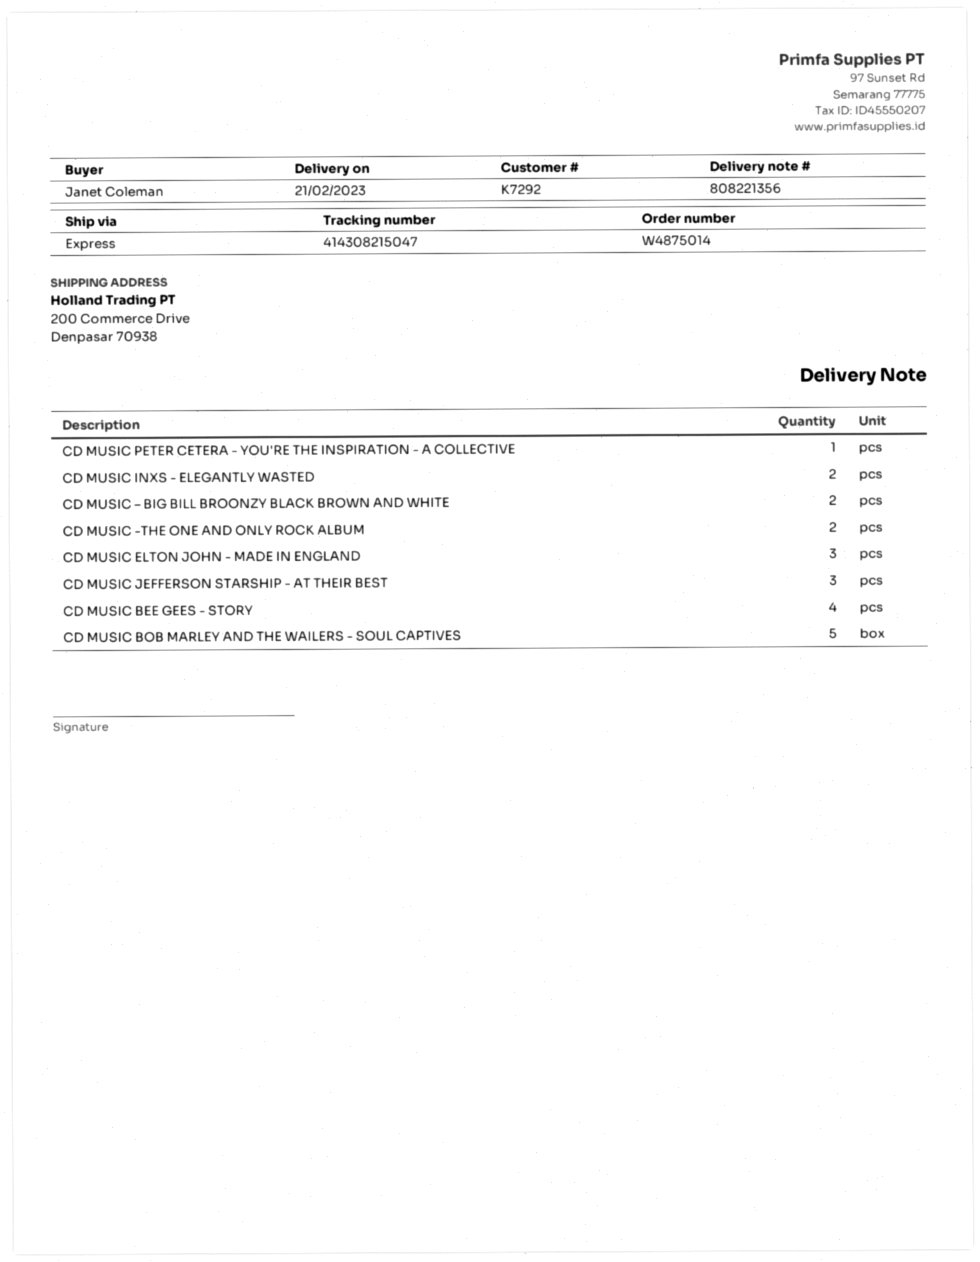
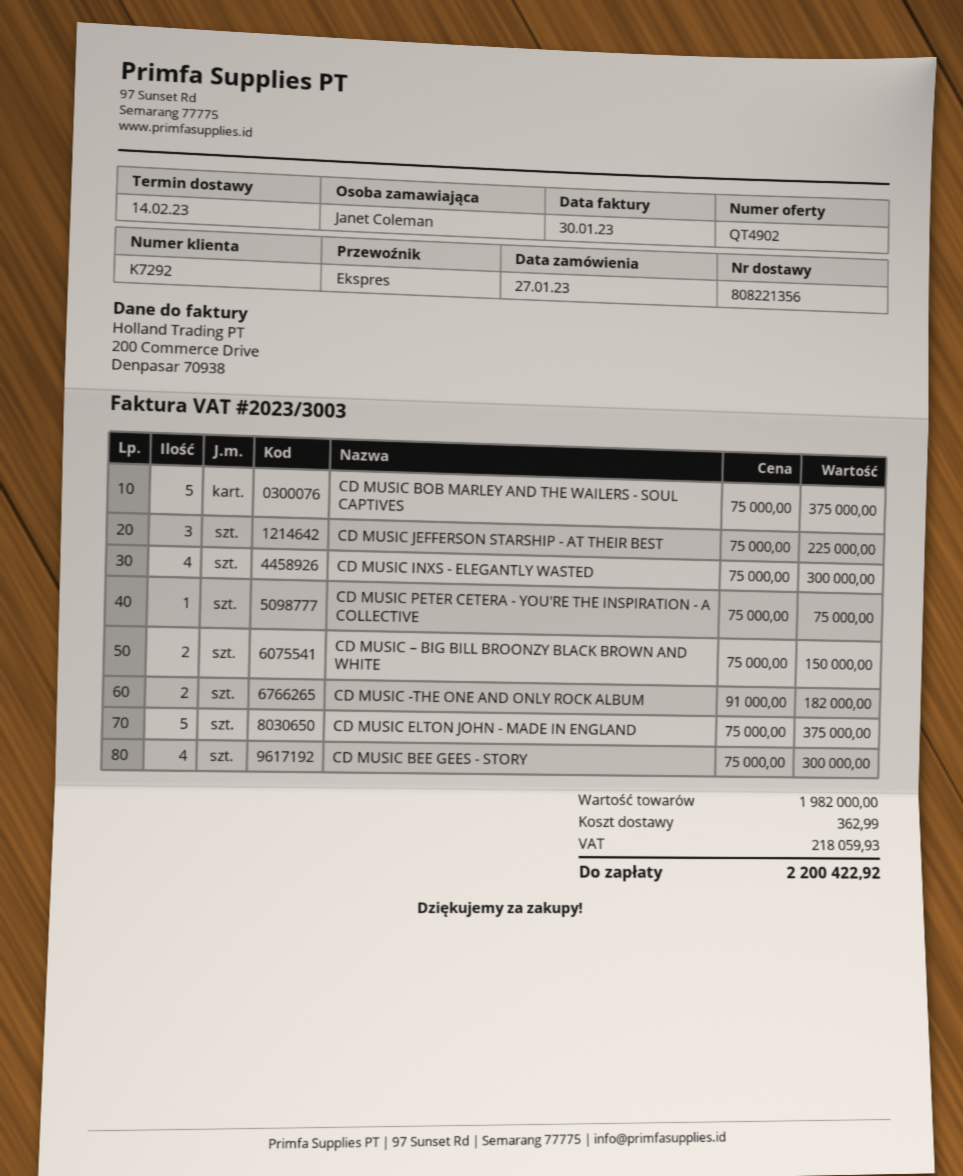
delivery date: 2023-02-21 -> 2023-02-14
CD MUSIC INXS - ELEGANTLY WASTED: 2 -> 4
CD MUSIC ELTON JOHN - MADE IN ENGLAND: 3 -> 5

